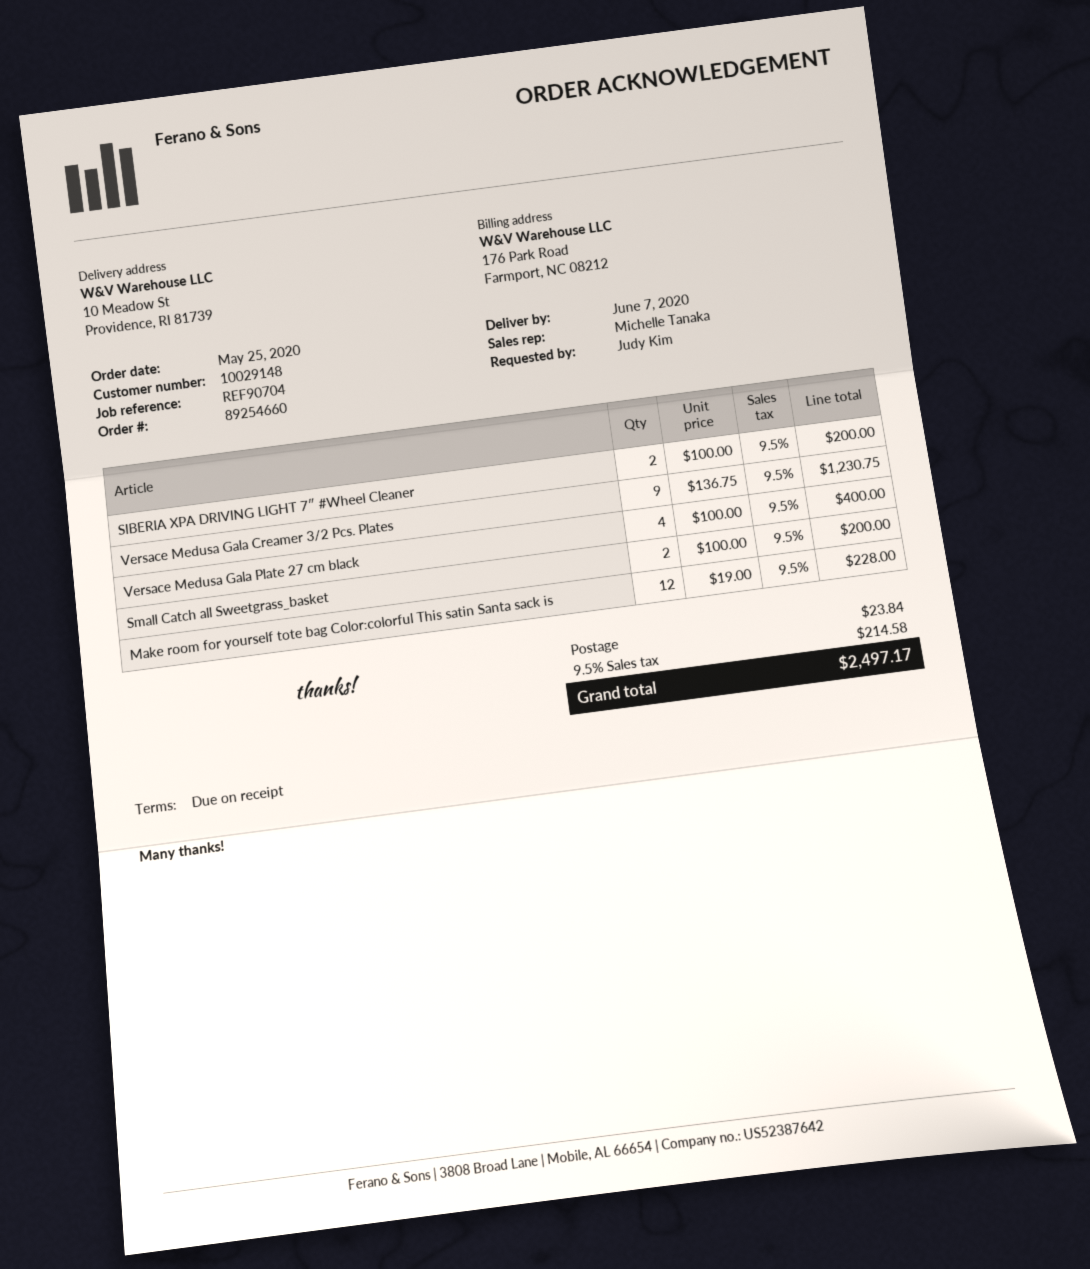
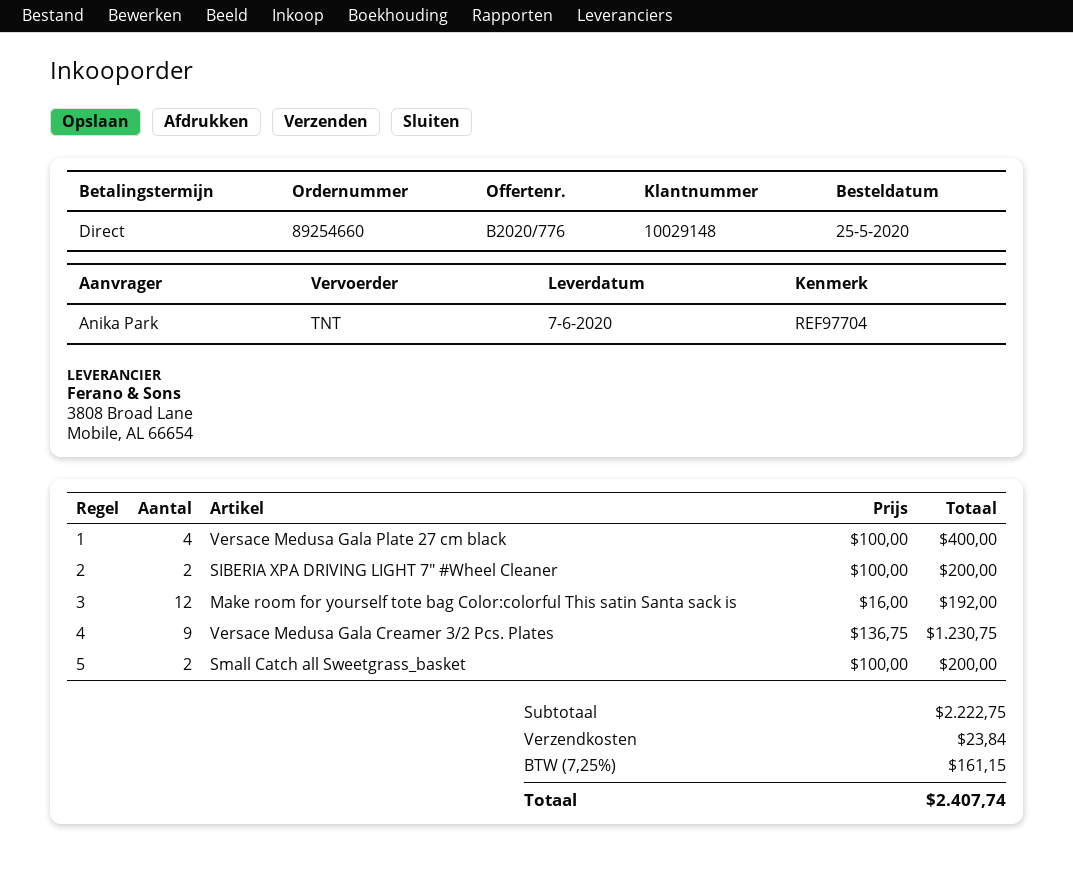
reference: REF90704 -> REF97704
ordered by: Judy Kim -> Anika Park
Make room for yourself tote bag Color:colorful This satin Santa sack is: 12 x 19.00 = 228.00 -> 12 x 16.00 = 192.00
tax: 9.5% = 214.58 -> 7.25% = 161.15
total: 2497.17 -> 2407.74

